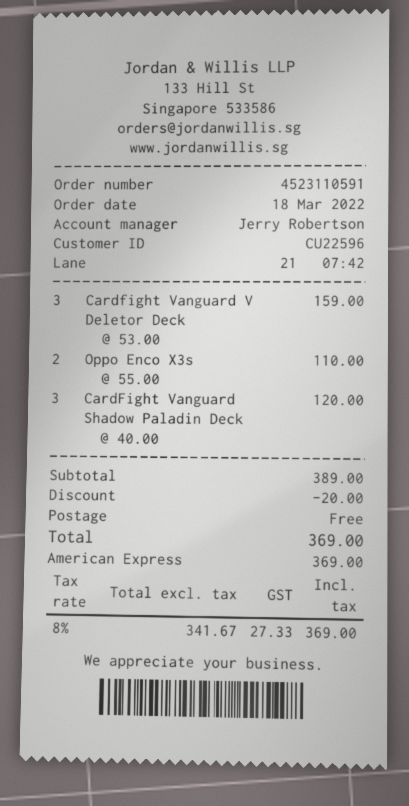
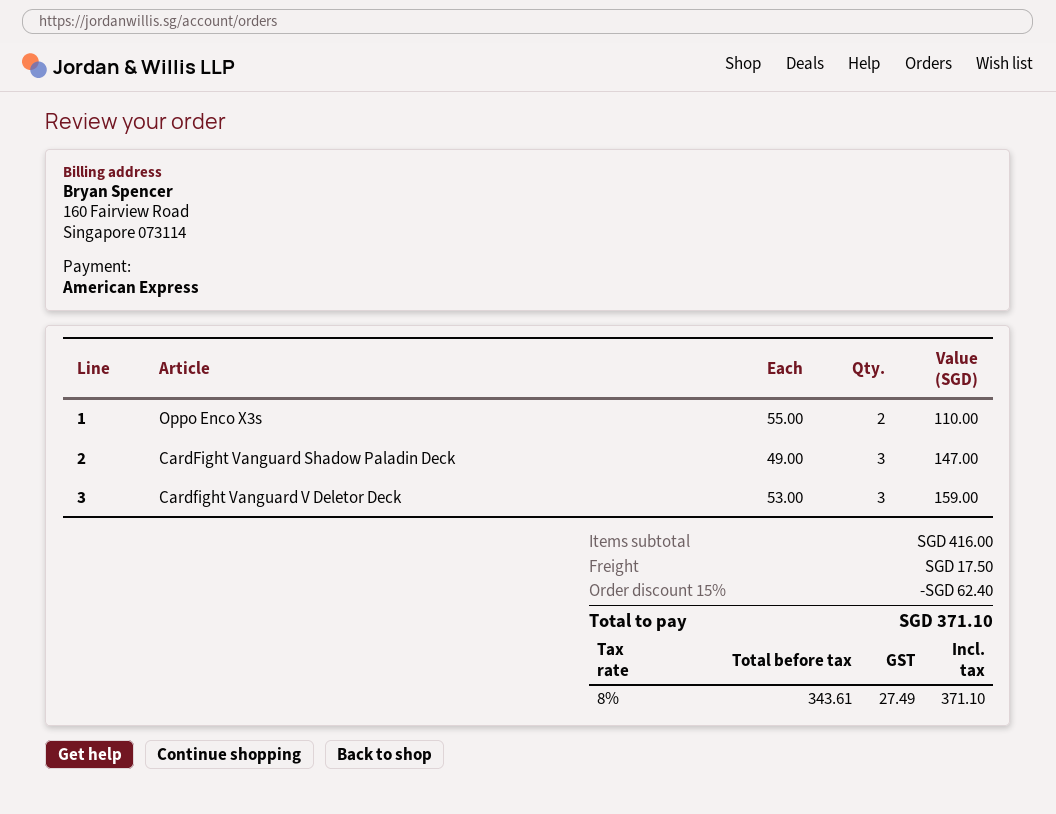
CardFight Vanguard Shadow Paladin Deck: 3 x 40.00 = 120.00 -> 3 x 49.00 = 147.00
subtotal: 389.00 -> 416.00
discount: 20.00 -> 62.40
shipping: 0.00 -> 17.50
net: 341.67 -> 343.61
tax: 8% = 27.33 -> 8% = 27.49
total: 369.00 -> 371.10

